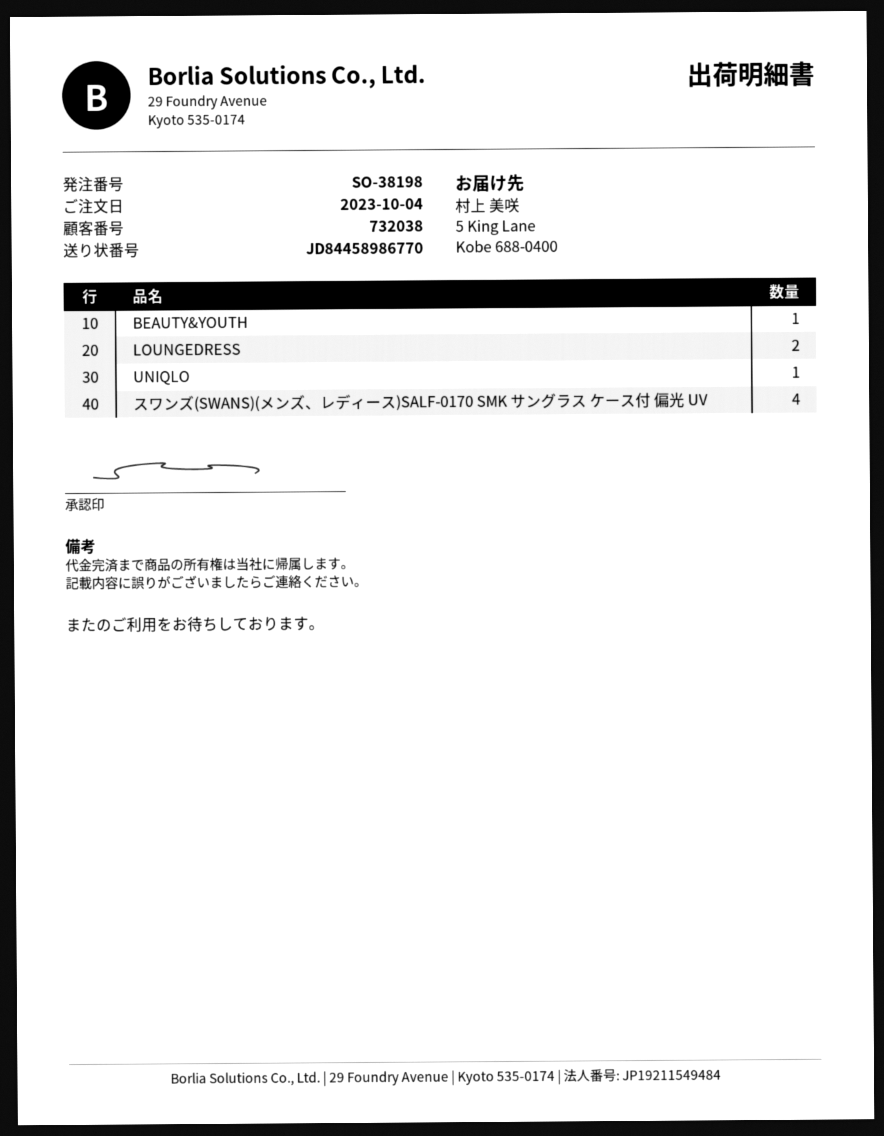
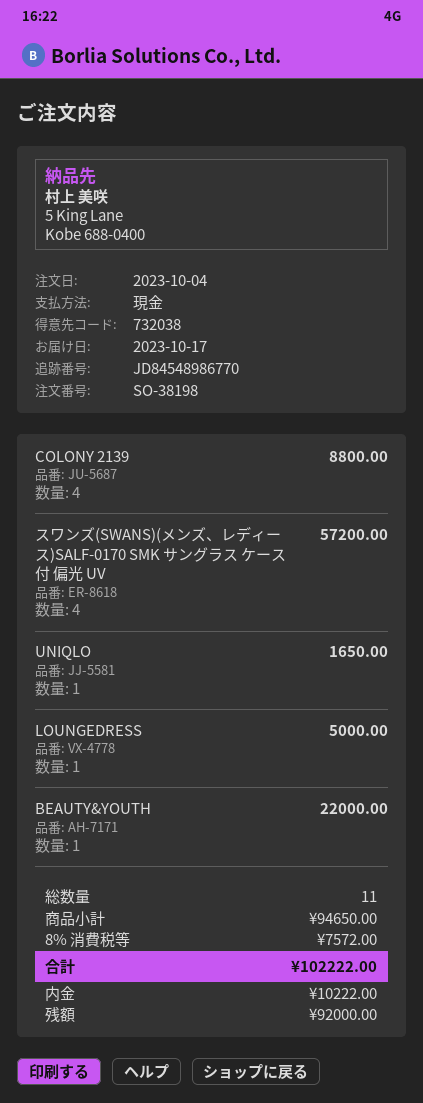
tracking number: JD84458986770 -> JD84548986770
LOUNGEDRESS: 2 -> 1
COLONY 2139: none -> 4

